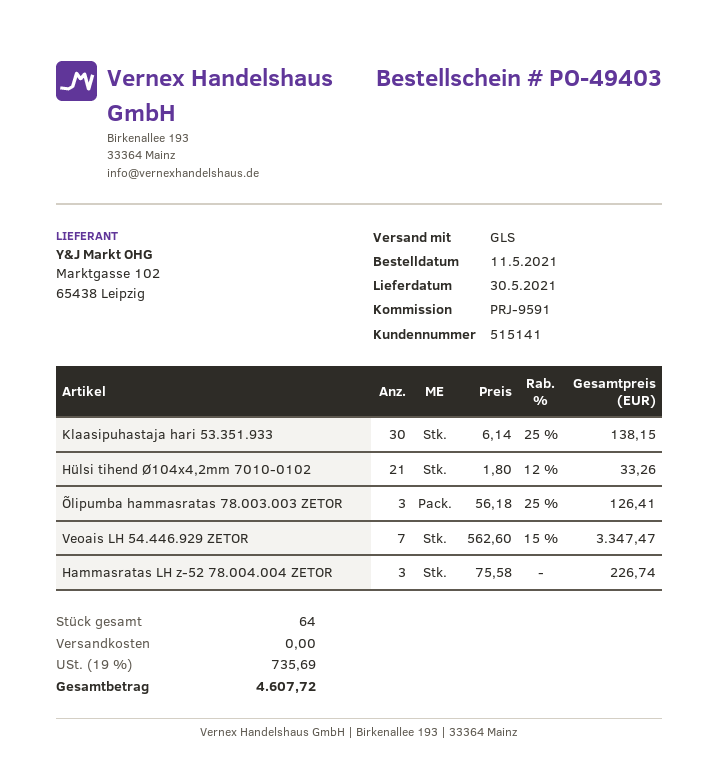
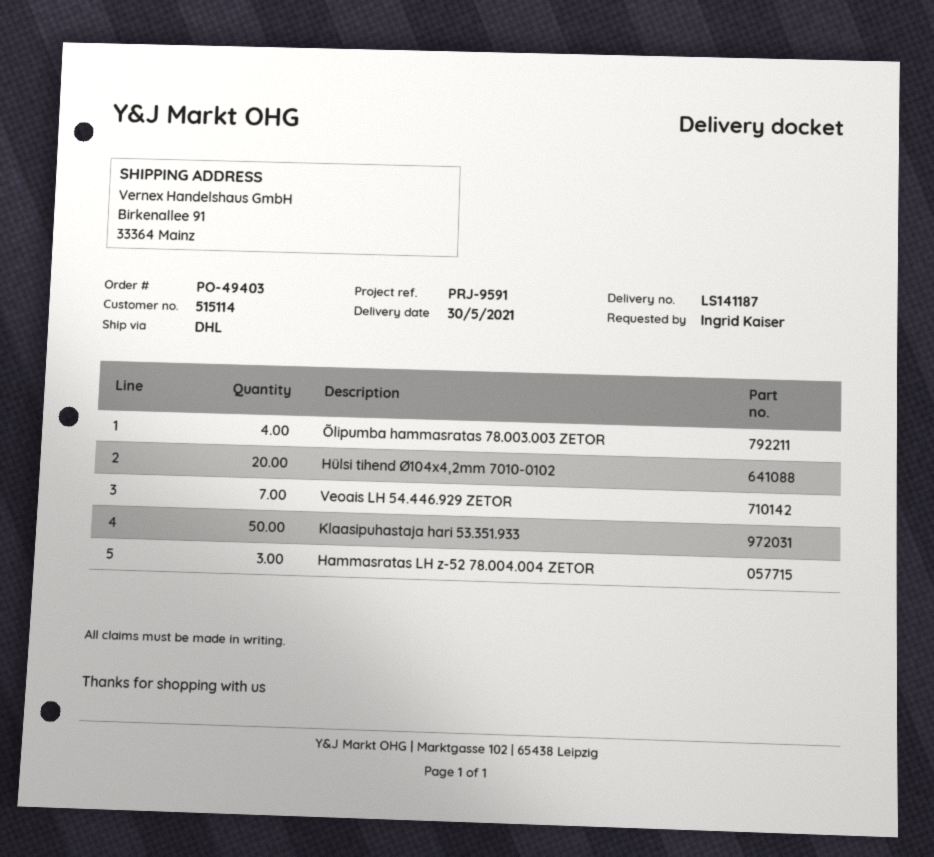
customer number: 515141 -> 515114
shipping method: GLS -> DHL
Klaasipuhastaja hari 53.351.933: 30 -> 50
Hülsi tihend Ø104x4,2mm 7010-0102: 21 -> 20
Õlipumba hammasratas 78.003.003 ZETOR: 3 -> 4

